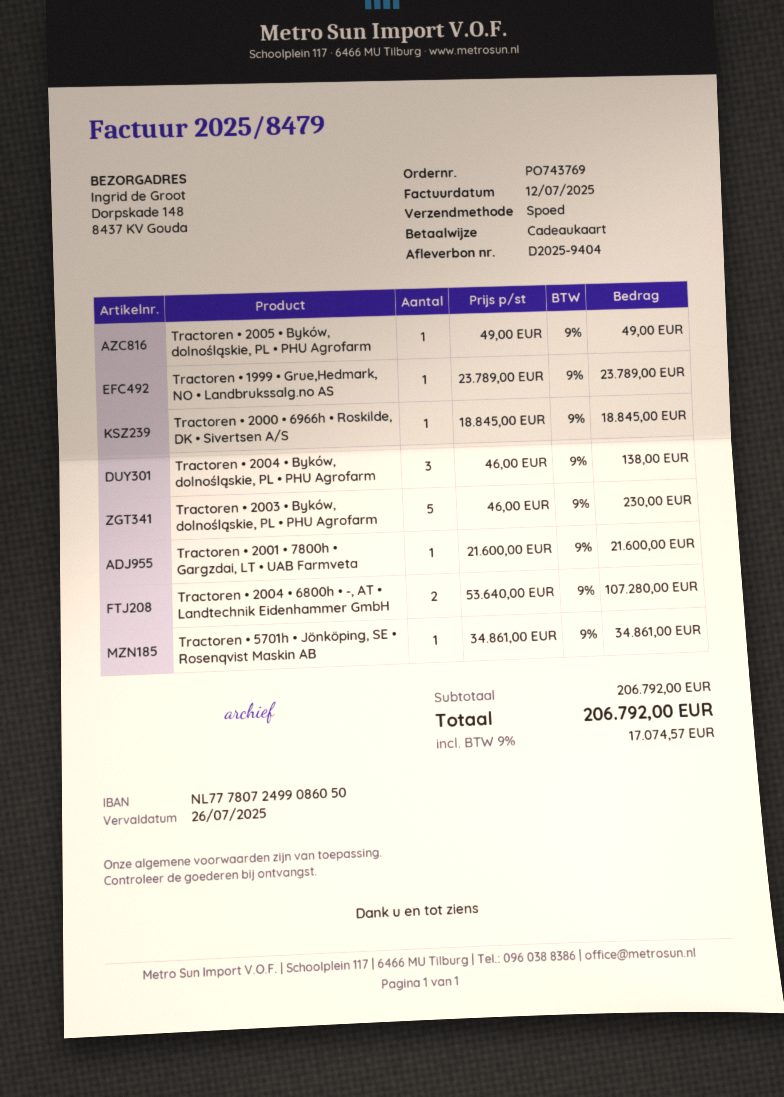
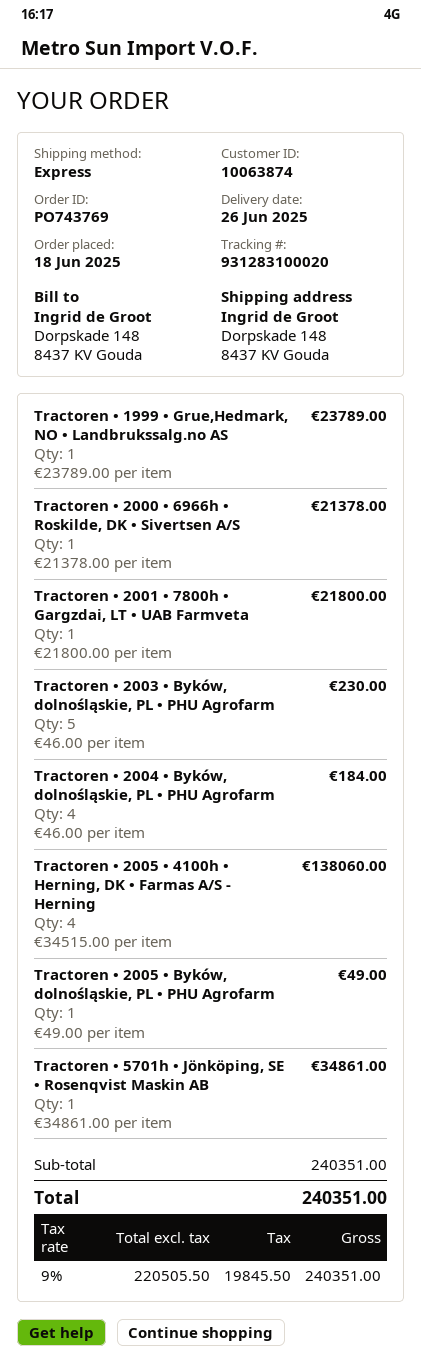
Tractoren • 2000 • 6966h • Roskilde, DK • Sivertsen A/S: 1 x 18845.00 = 18845.00 -> 1 x 21378.00 = 21378.00
Tractoren • 2004 • Byków, dolnośląskie, PL • PHU Agrofarm: 3 x 46.00 = 138.00 -> 4 x 46.00 = 184.00
Tractoren • 2001 • 7800h • Gargzdai, LT • UAB Farmveta: 1 x 21600.00 = 21600.00 -> 1 x 21800.00 = 21800.00
Tractoren • 2004 • 6800h • -, AT • Landtechnik Eidenhammer GmbH: 2 x 53640.00 = 107280.00 -> none
Tractoren • 2005 • 4100h • Herning, DK • Farmas A/S - Herning: none -> 4 x 34515.00 = 138060.00
subtotal: 206792.00 -> 240351.00
tax: 9% = 17074.57 -> 9% = 19845.50
total: 206792.00 -> 240351.00

